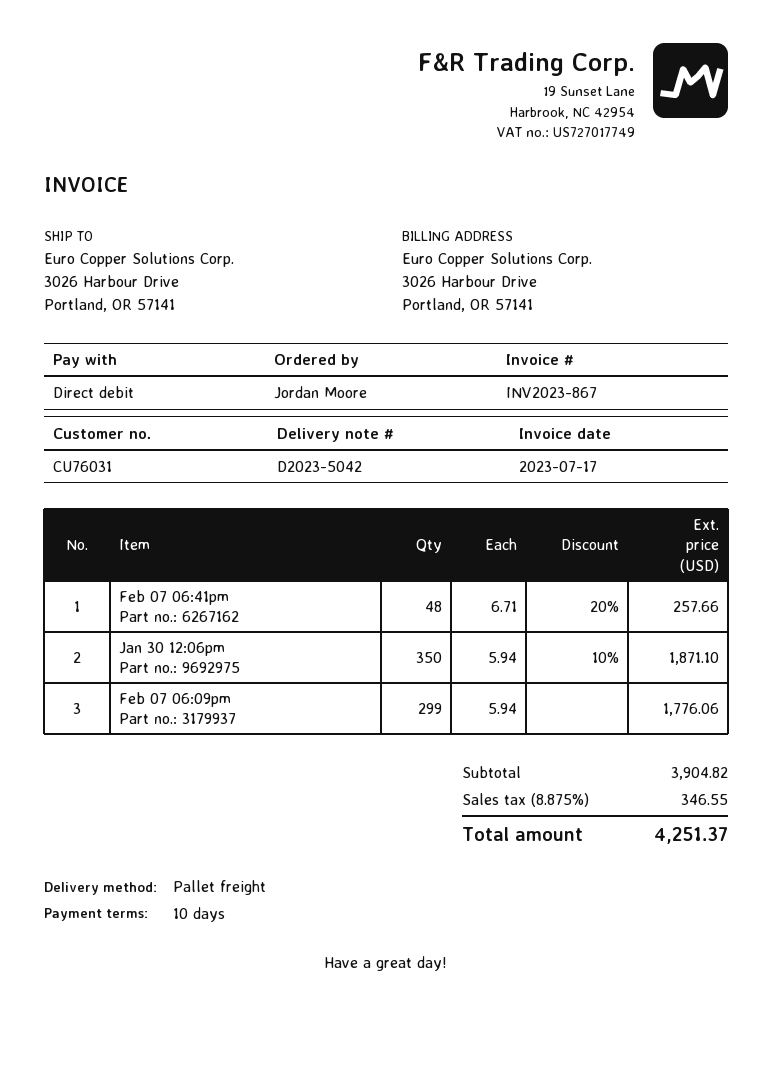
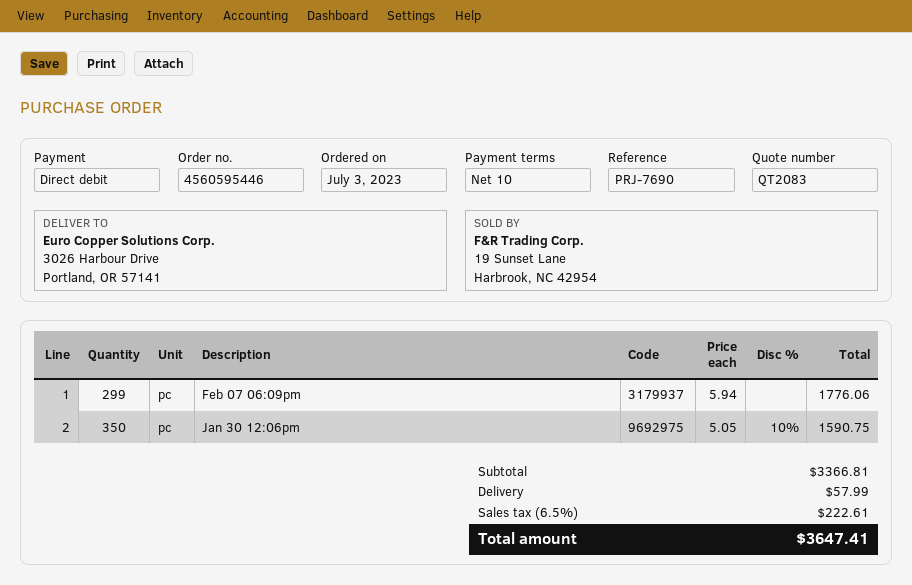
Feb 07 06:41pm: 48 x 6.71 - 20% = 257.66 -> none
Jan 30 12:06pm: 350 x 5.94 - 10% = 1871.10 -> 350 x 5.05 - 10% = 1590.75
subtotal: 3904.82 -> 3366.81
shipping: none -> 57.99
tax: 8.875% = 346.55 -> 6.5% = 222.61
total: 4251.37 -> 3647.41

